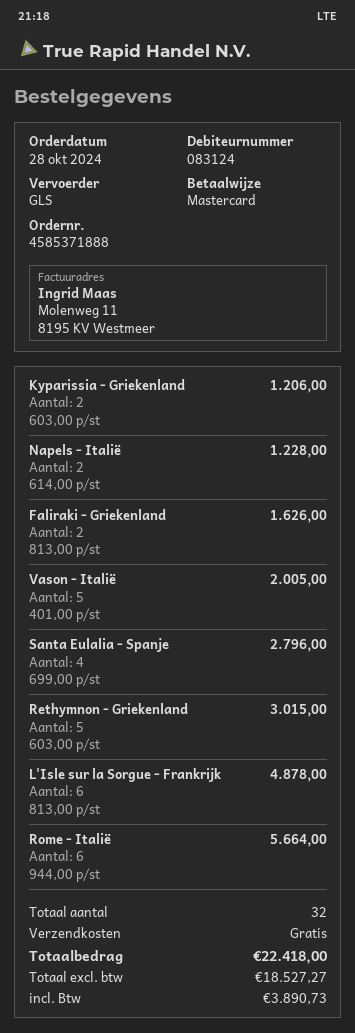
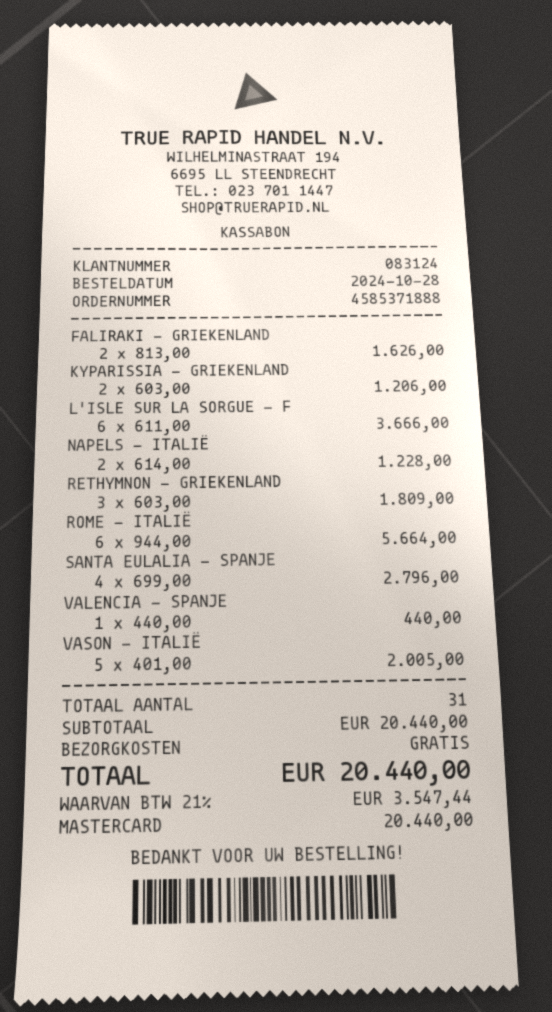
Rethymnon - Griekenland: 5 x 603.00 = 3015.00 -> 3 x 603.00 = 1809.00
L'Isle sur la Sorgue - Frankrijk: 6 x 813.00 = 4878.00 -> 6 x 611.00 = 3666.00
VALENCIA - SPANJE: none -> 1 x 440.00 = 440.00
total quantity: 32 -> 31
tax: 3890.73 -> 3547.44
total: 22418.00 -> 20440.00

